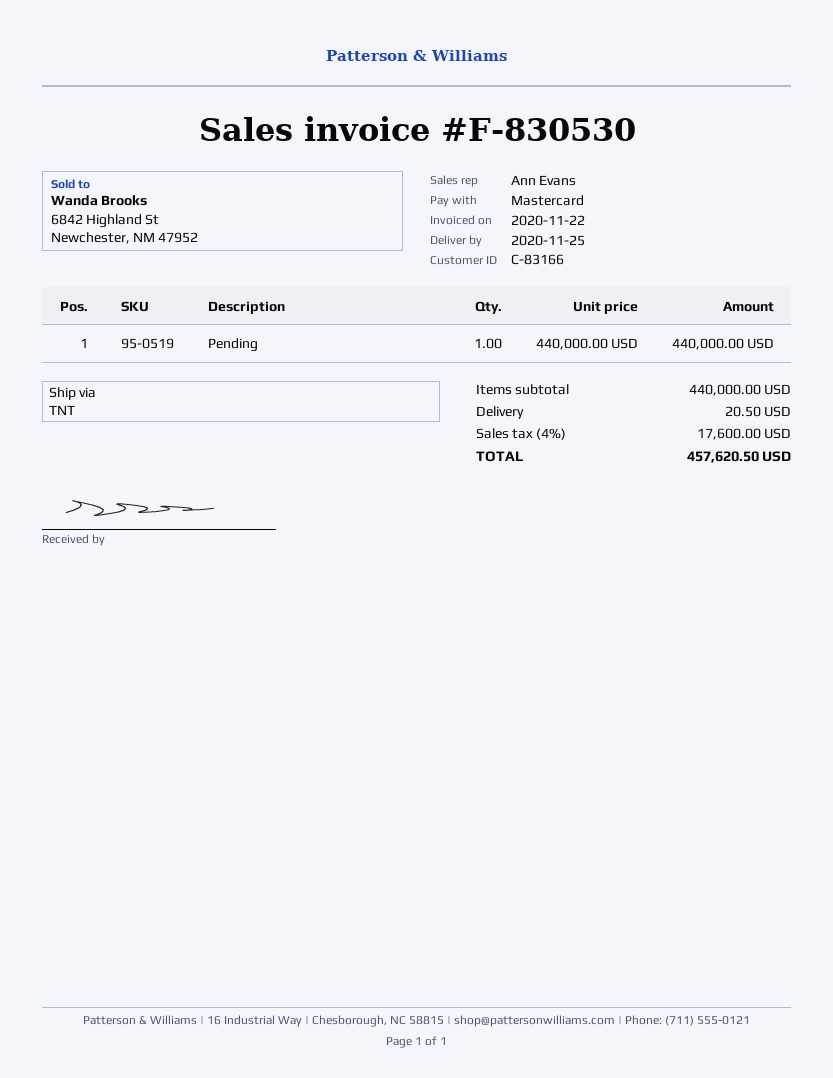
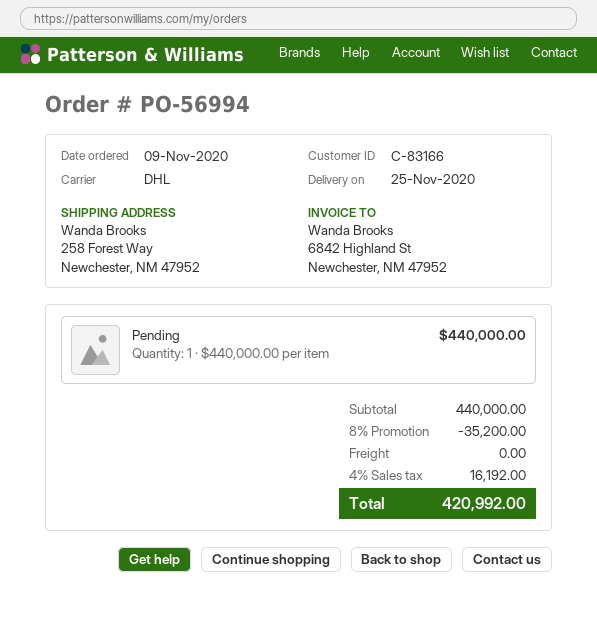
shipping method: TNT -> DHL
discount: none -> 8% = 35200.00
shipping: 20.50 -> 0.00
tax: 4% = 17600.00 -> 4% = 16192.00
total: 457620.50 -> 420992.00

